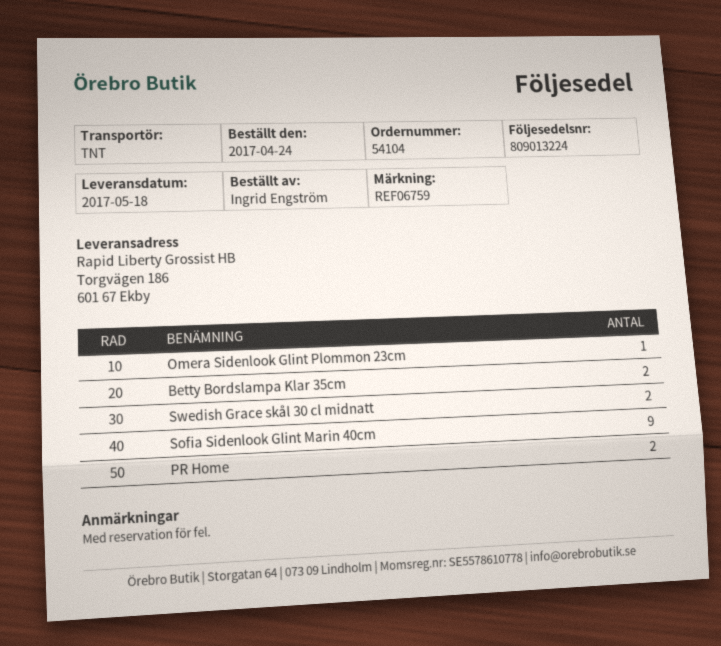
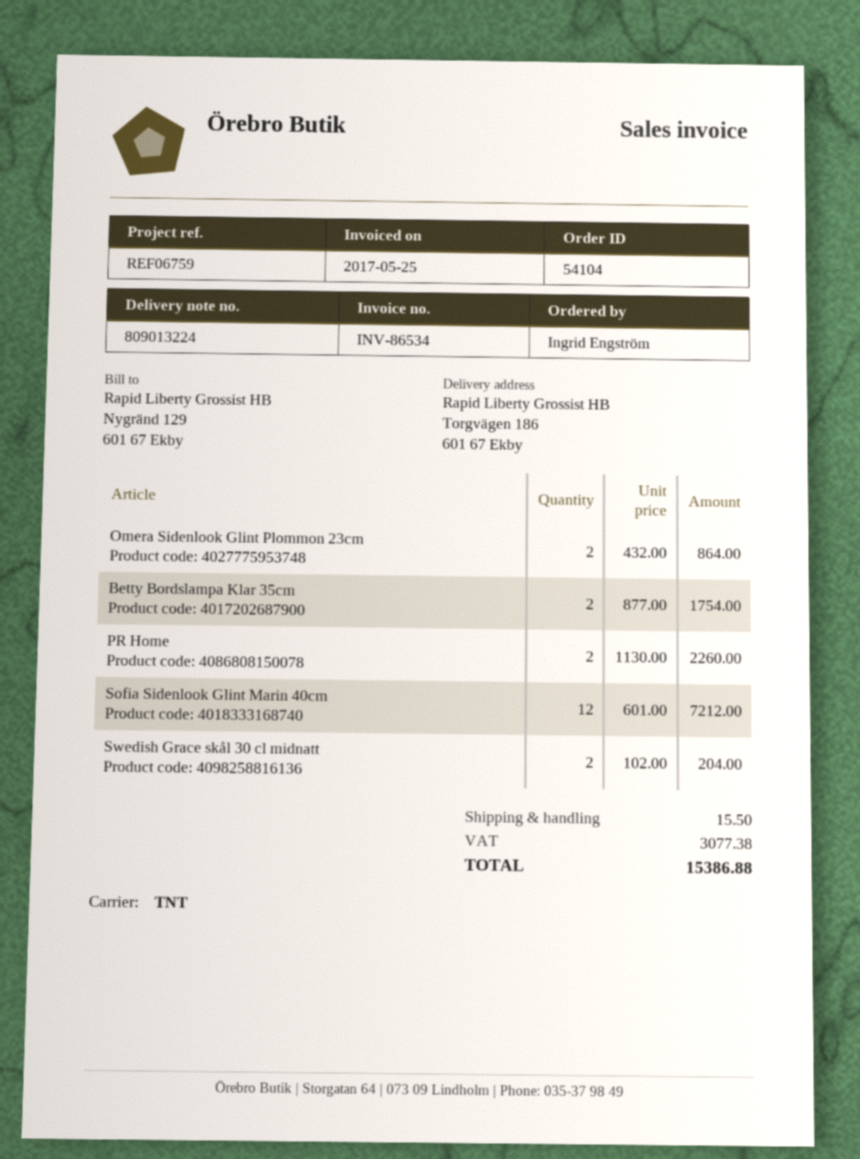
Omera Sidenlook Glint Plommon 23cm: 1 -> 2
Sofia Sidenlook Glint Marin 40cm: 9 -> 12

